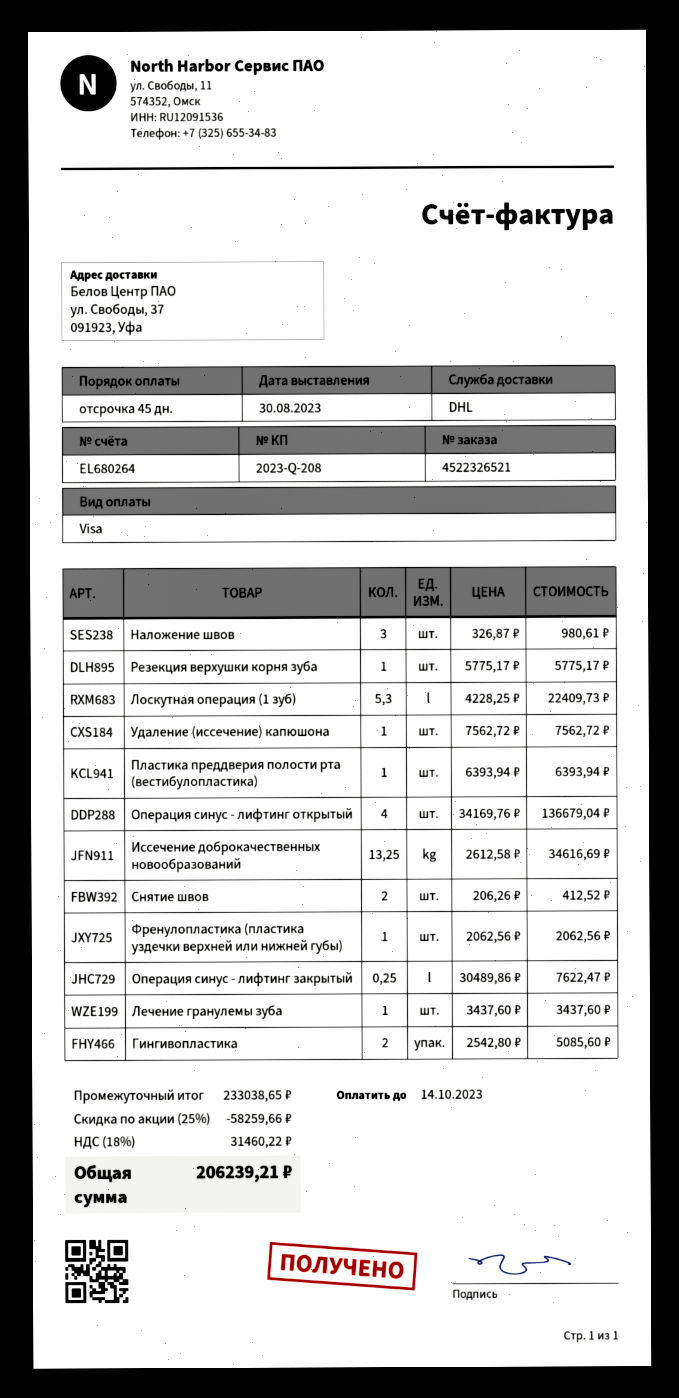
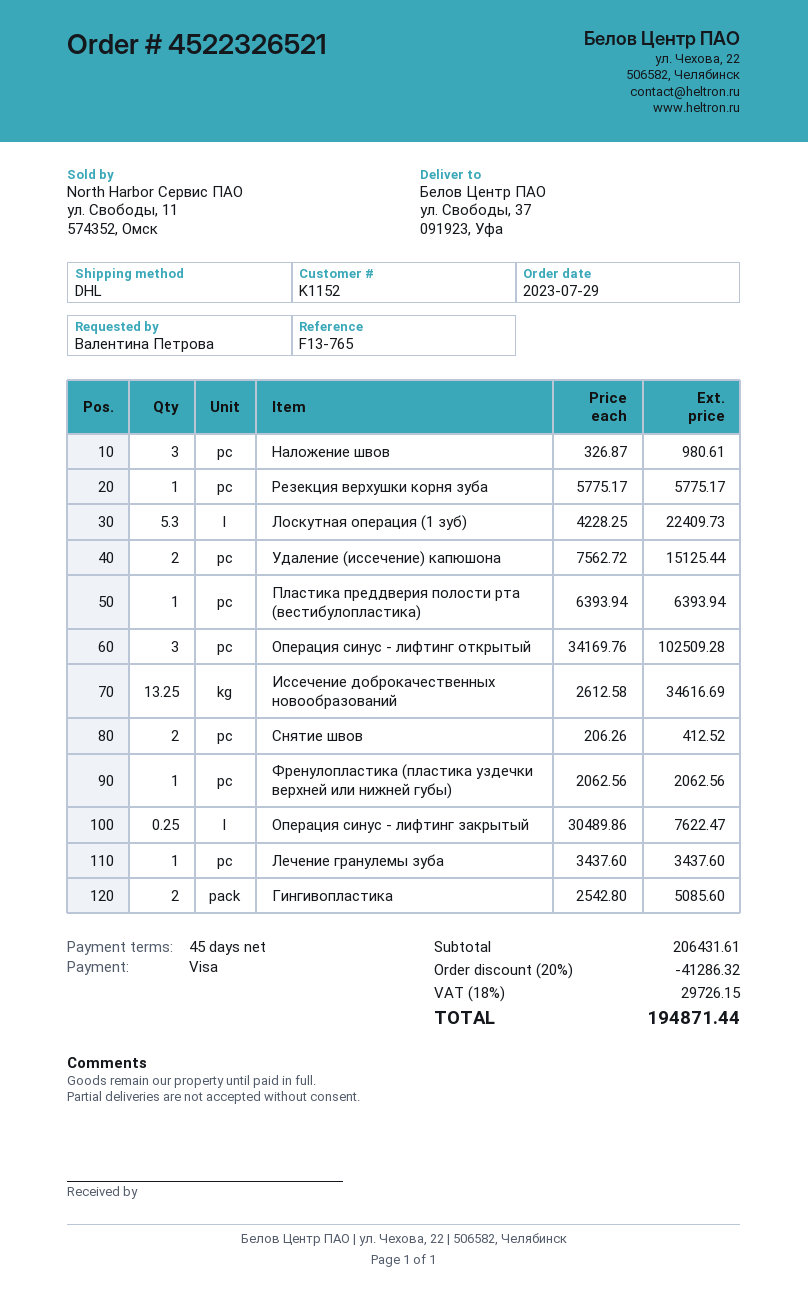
Удаление (иссечение) капюшона: 1 x 7562.72 = 7562.72 -> 2 x 7562.72 = 15125.44
Операция синус - лифтинг открытый: 4 x 34169.76 = 136679.04 -> 3 x 34169.76 = 102509.28
subtotal: 233038.65 -> 206431.61
discount: 25% = 58259.66 -> 20% = 41286.32
tax: 18% = 31460.22 -> 18% = 29726.15
total: 206239.21 -> 194871.44

